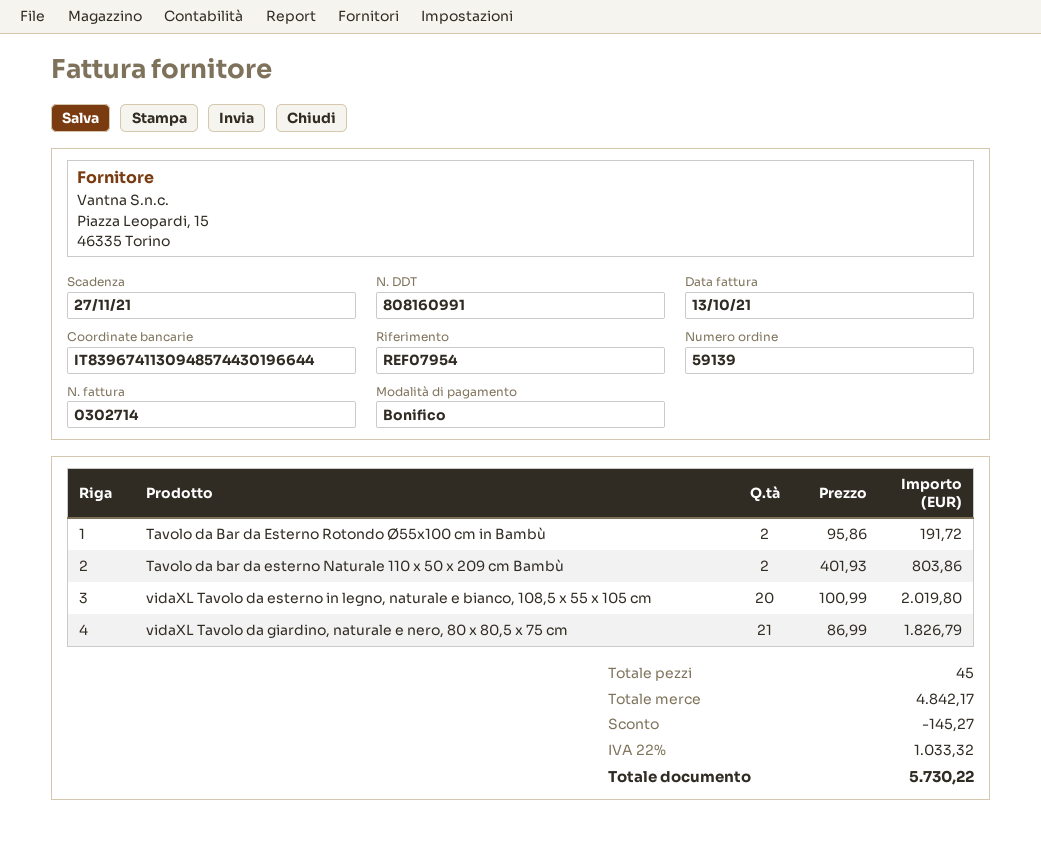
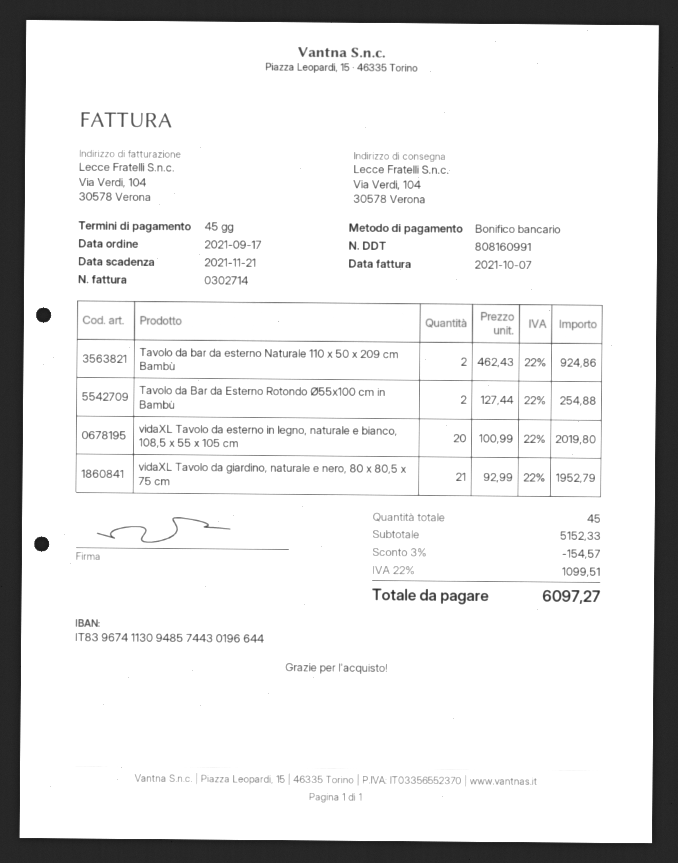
invoice date: 2021-10-13 -> 2021-10-07
due date: 2021-11-27 -> 2021-11-21
Tavolo da Bar da Esterno Rotondo Ø55x100 cm in Bambù: 2 x 95.86 = 191.72 -> 2 x 127.44 = 254.88
Tavolo da bar da esterno Naturale 110 x 50 x 209 cm Bambù: 2 x 401.93 = 803.86 -> 2 x 462.43 = 924.86
vidaXL Tavolo da giardino, naturale e nero, 80 x 80,5 x 75 cm: 21 x 86.99 = 1826.79 -> 21 x 92.99 = 1952.79
subtotal: 4842.17 -> 5152.33
discount: 145.27 -> 154.57
tax: 22% = 1033.32 -> 22% = 1099.51
total: 5730.22 -> 6097.27

